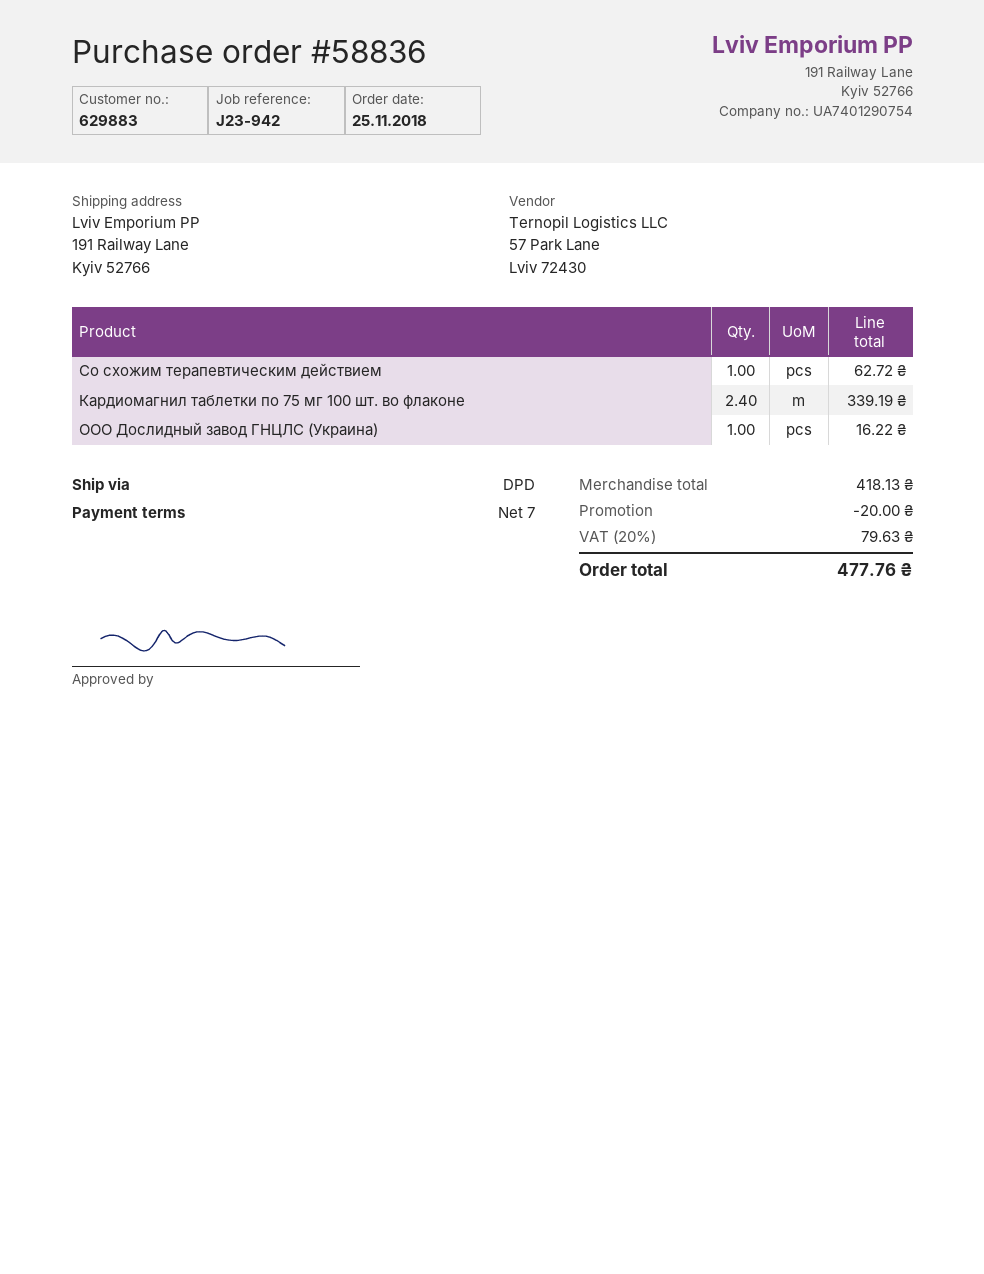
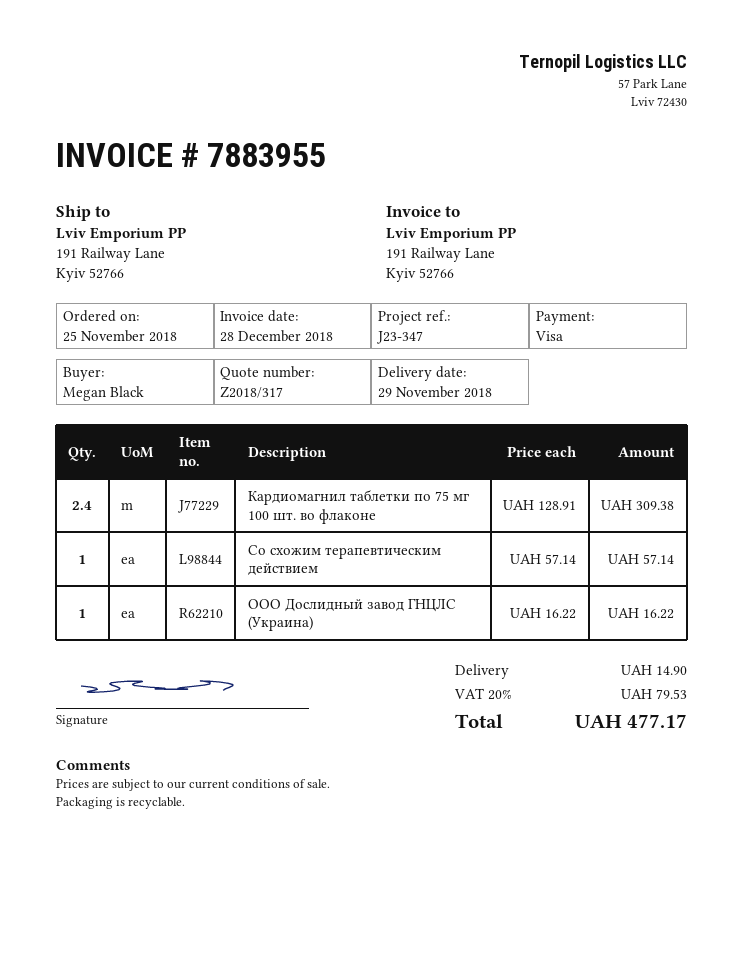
reference: J23-942 -> J23-347
Со схожим терапевтическим действием: 1 for 62.72 -> 1 for 57.14
Кардиомагнил таблетки по 75 мг 100 шт. во флаконе: 2.4 for 339.19 -> 2.4 for 309.38
discount: 20.00 -> none
shipping: none -> 14.90
tax: 20% = 79.63 -> 20% = 79.53
total: 477.76 -> 477.17

